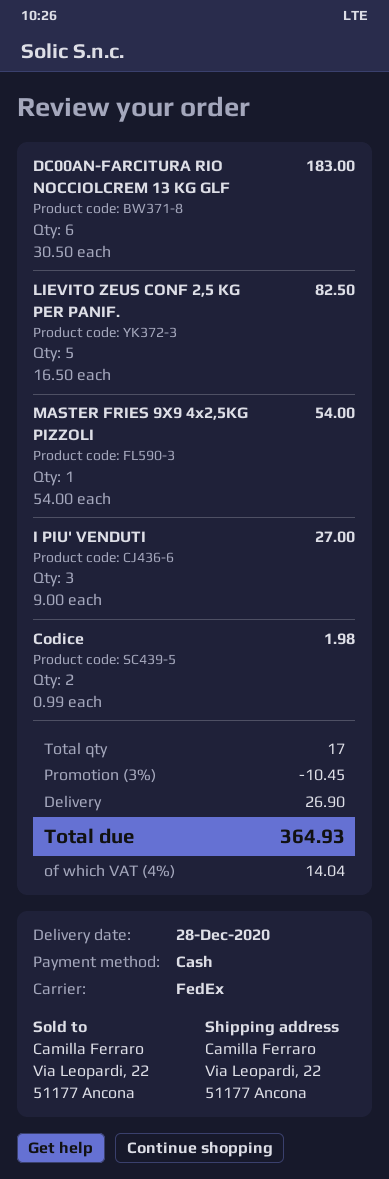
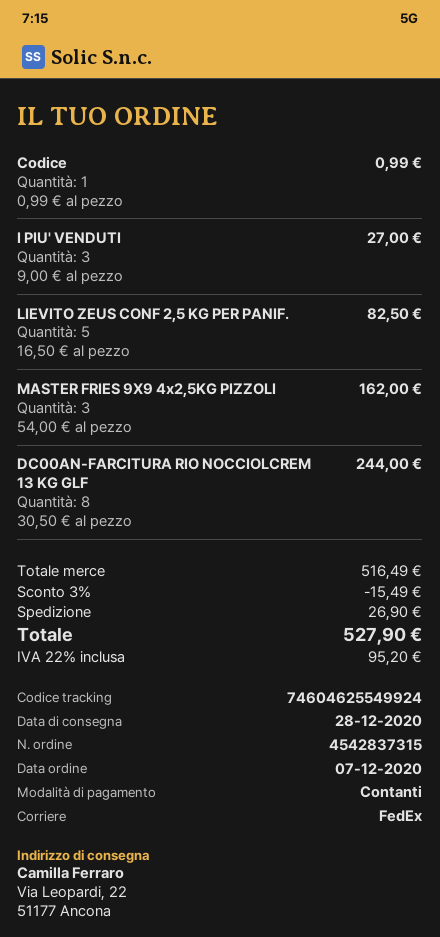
DC00AN-FARCITURA RIO NOCCIOLCREM 13 KG GLF: 6 x 30.50 = 183.00 -> 8 x 30.50 = 244.00
MASTER FRIES 9X9 4x2,5KG PIZZOLI: 1 x 54.00 = 54.00 -> 3 x 54.00 = 162.00
Codice: 2 x 0.99 = 1.98 -> 1 x 0.99 = 0.99
discount: 3% = 10.45 -> 3% = 15.49
tax: 4% = 14.04 -> 22% = 95.20
total: 364.93 -> 527.90

